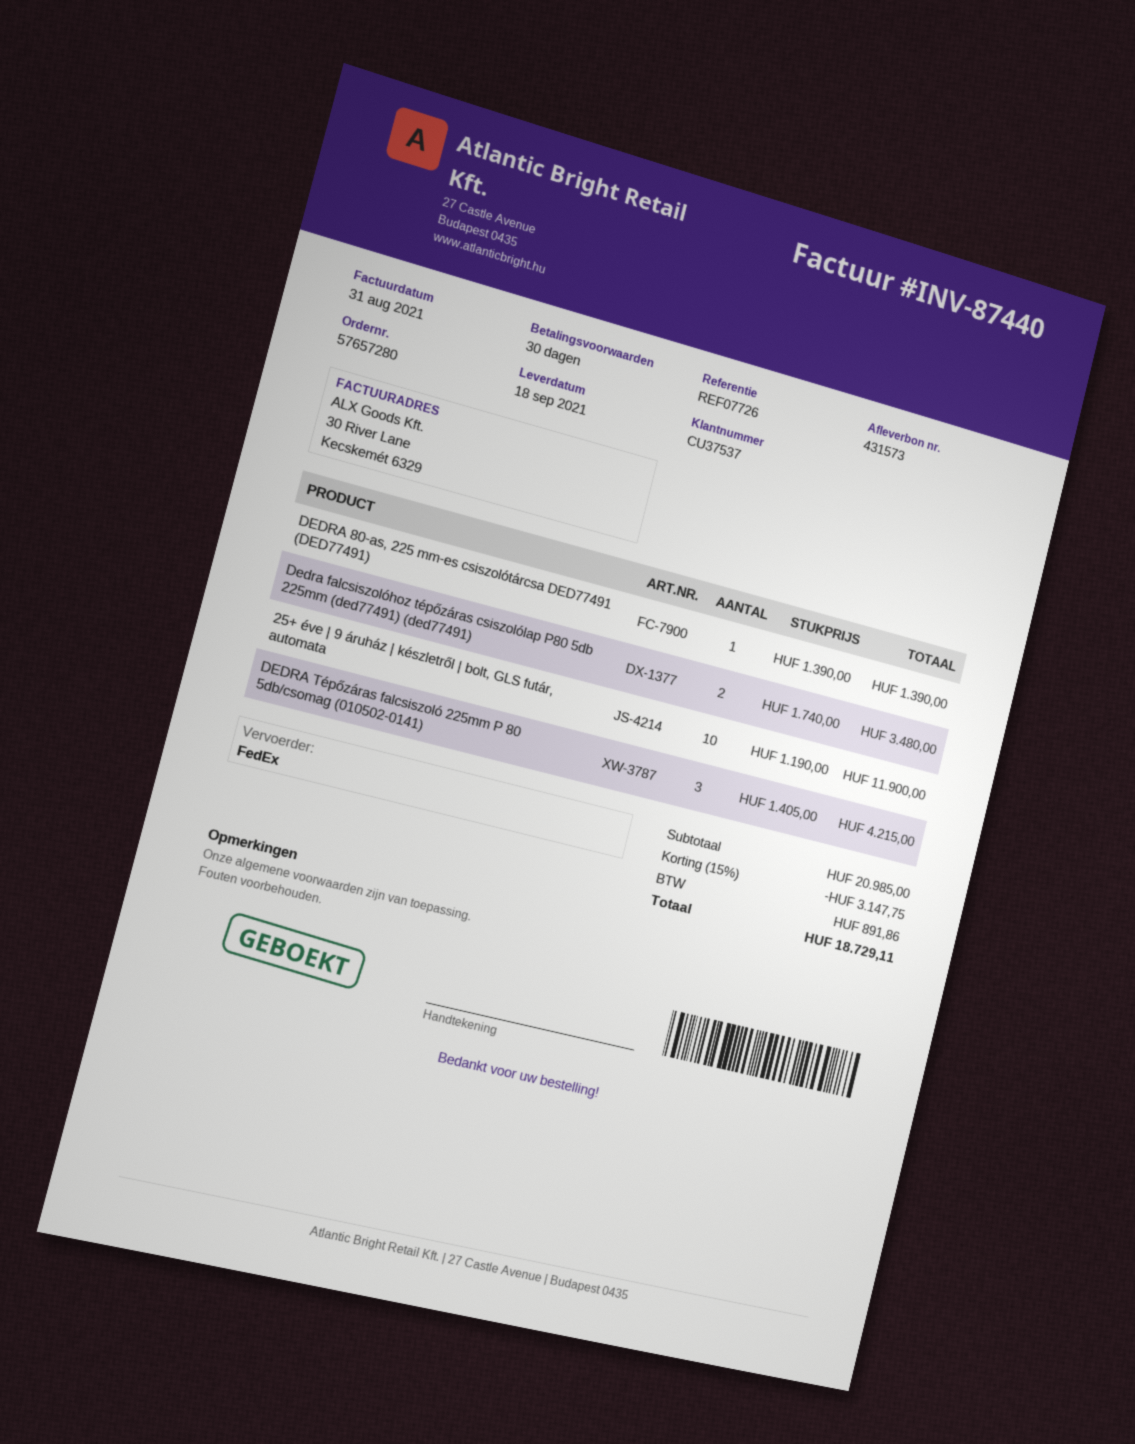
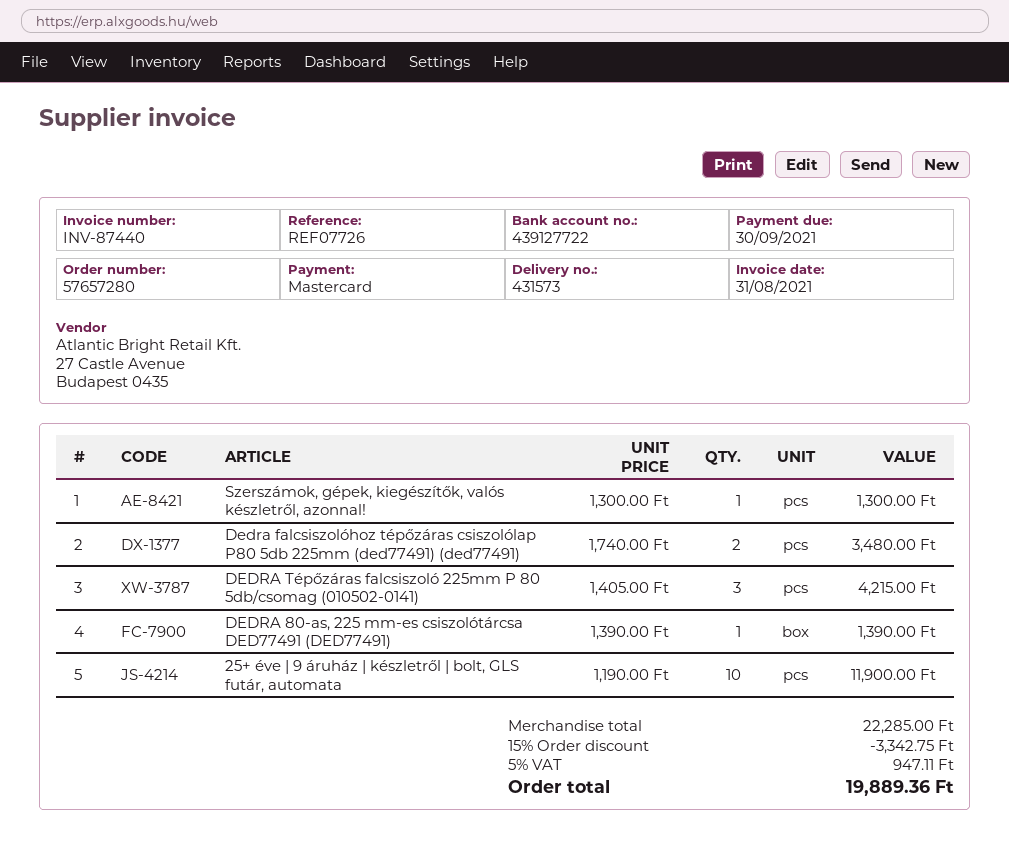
Szerszámok, gépek, kiegészítők, valós készletről, azonnal!: none -> 1 x 1300.00 = 1300.00
subtotal: 20985.00 -> 22285.00
discount: 15% = 3147.75 -> 15% = 3342.75
tax: 891.86 -> 947.11
total: 18729.11 -> 19889.36

